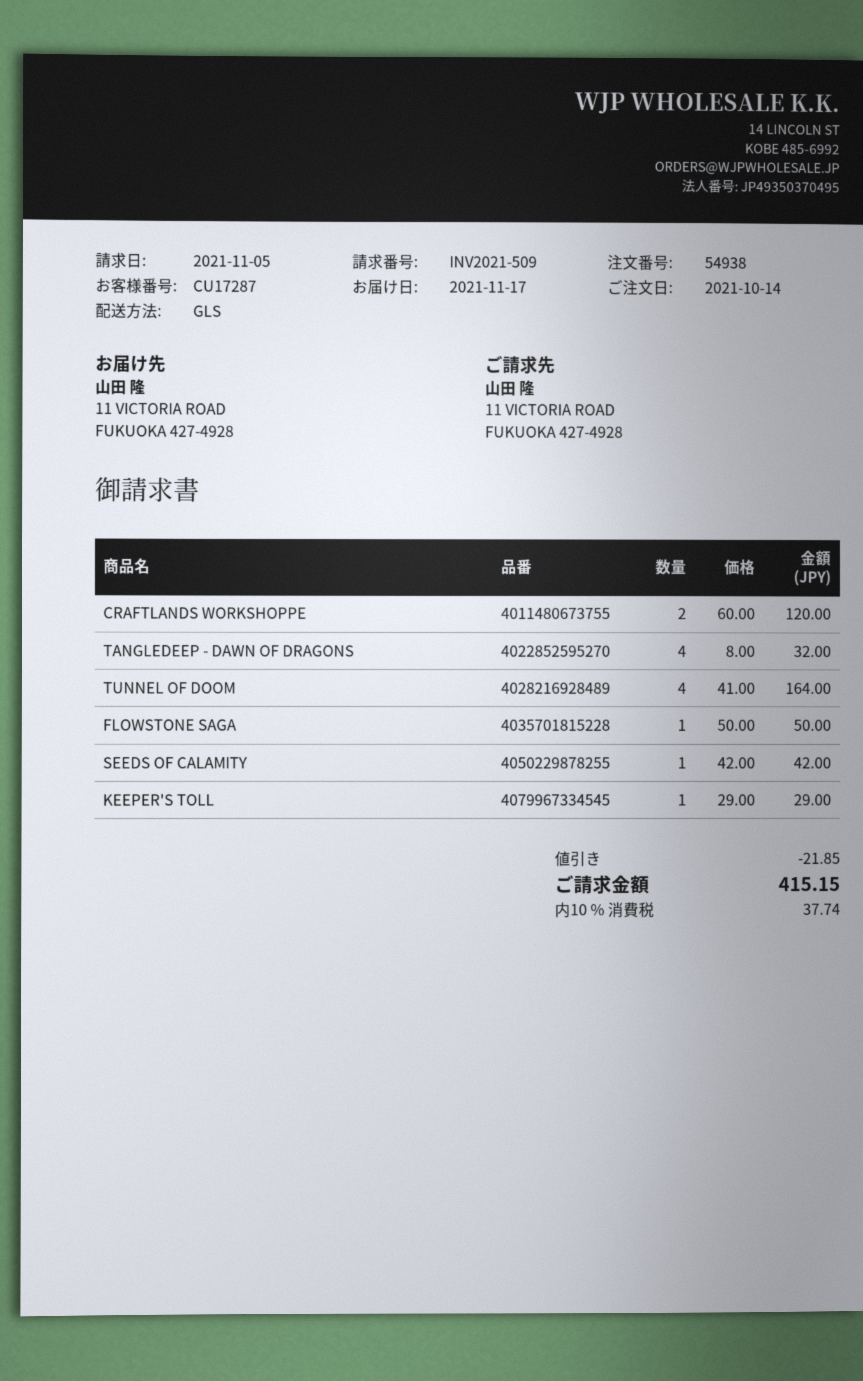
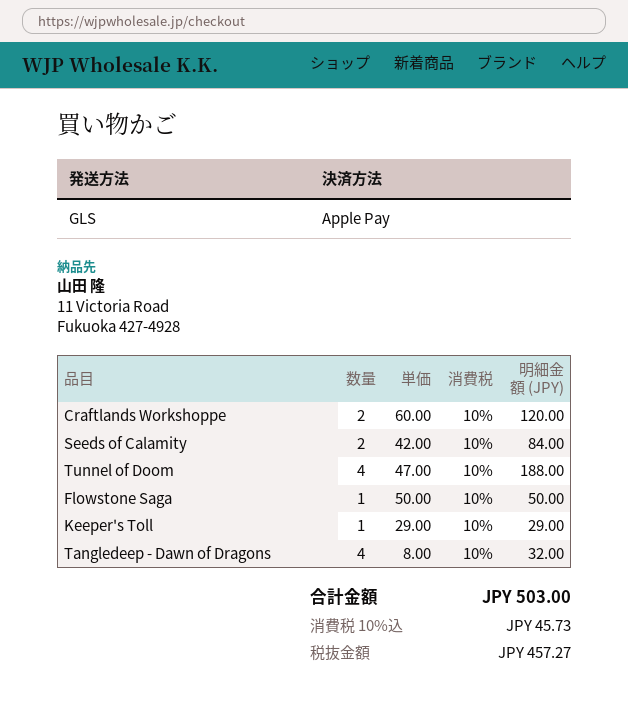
TUNNEL OF DOOM: 4 x 41.00 = 164.00 -> 4 x 47.00 = 188.00
SEEDS OF CALAMITY: 1 x 42.00 = 42.00 -> 2 x 42.00 = 84.00
discount: 21.85 -> none
tax: 10% = 37.74 -> 10% = 45.73
total: 415.15 -> 503.00

